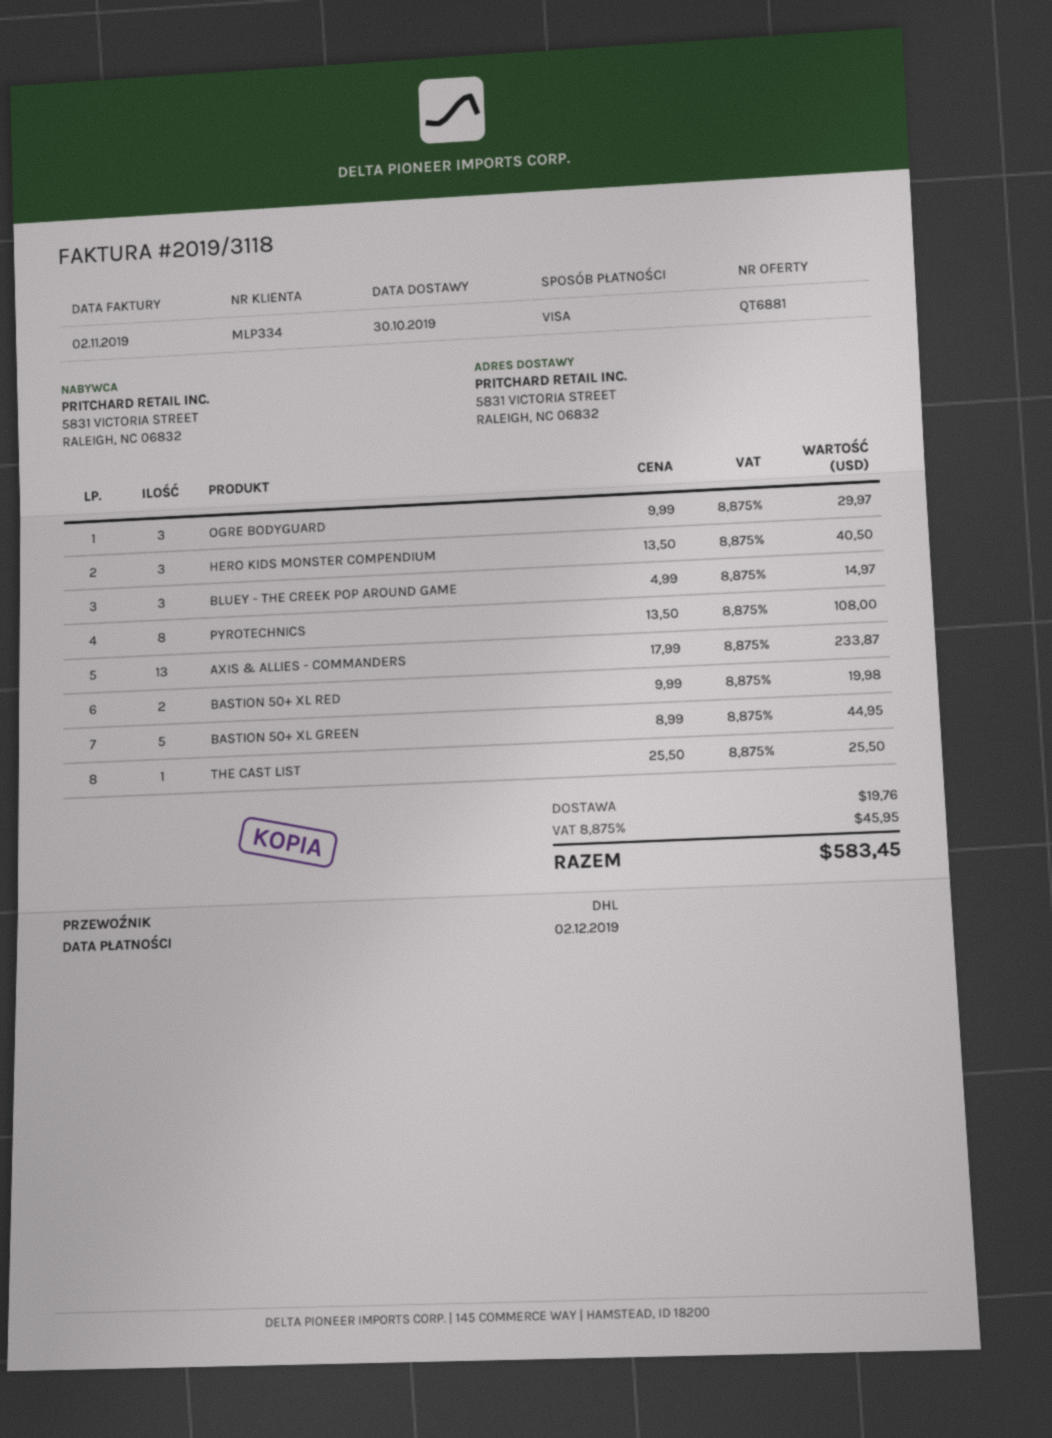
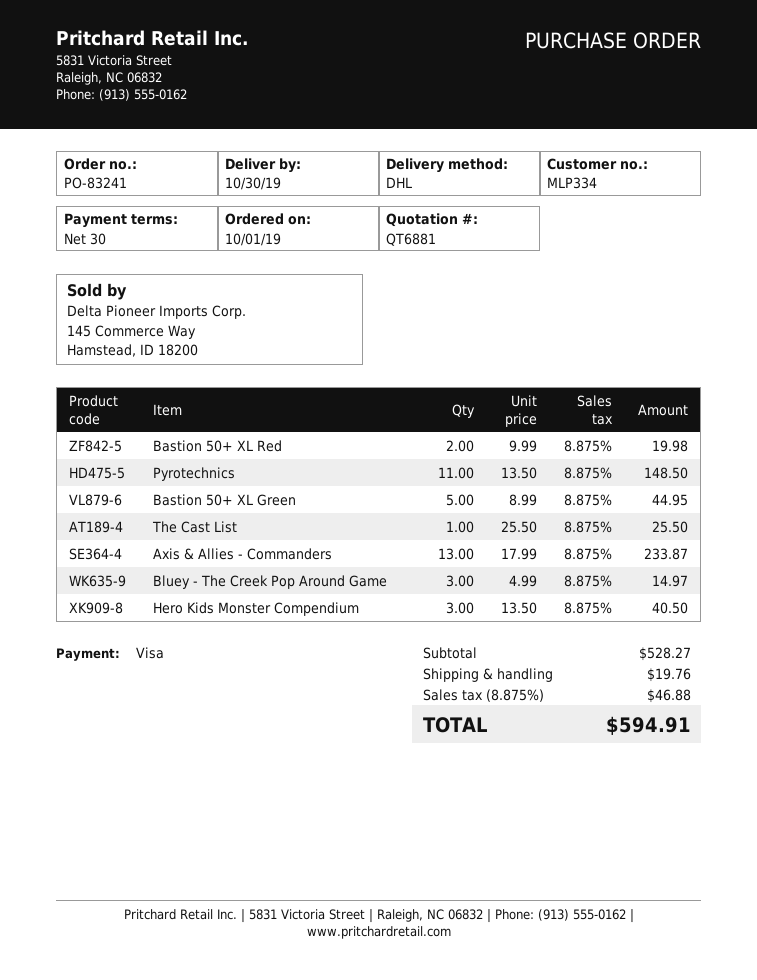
OGRE BODYGUARD: 3 x 9.99 = 29.97 -> none
PYROTECHNICS: 8 x 13.50 = 108.00 -> 11 x 13.50 = 148.50
tax: 8.875% = 45.95 -> 8.875% = 46.88
total: 583.45 -> 594.91

